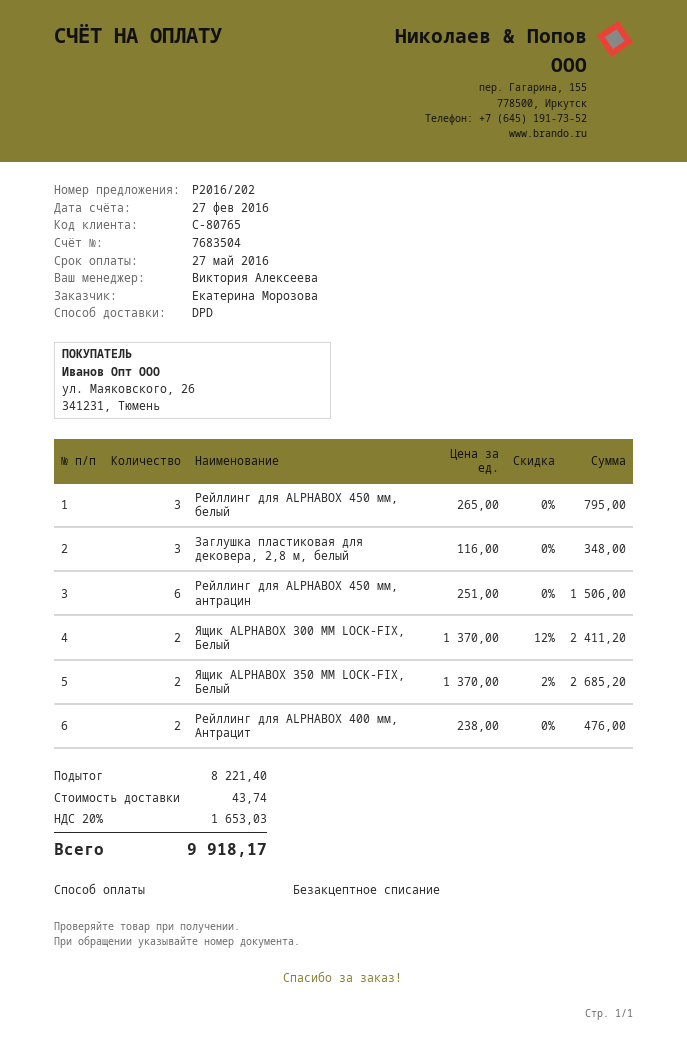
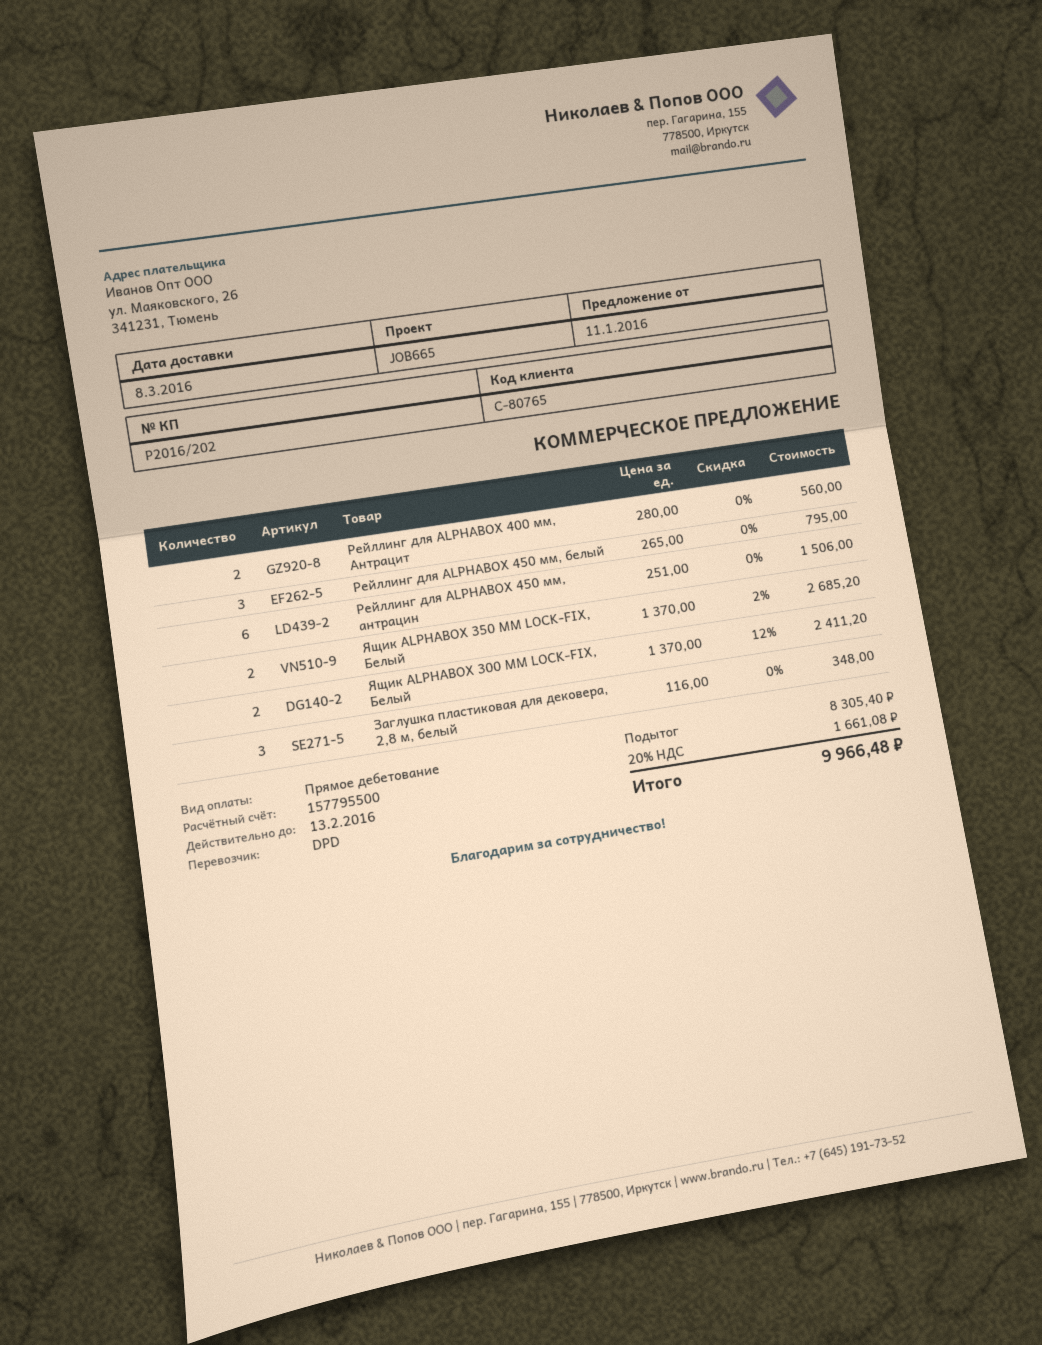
Рейллинг для ALPHABOX 400 мм, Антрацит: 2 x 238.00 = 476.00 -> 2 x 280.00 = 560.00
subtotal: 8221.40 -> 8305.40
shipping: 43.74 -> none
tax: 20% = 1653.03 -> 20% = 1661.08
total: 9918.17 -> 9966.48

